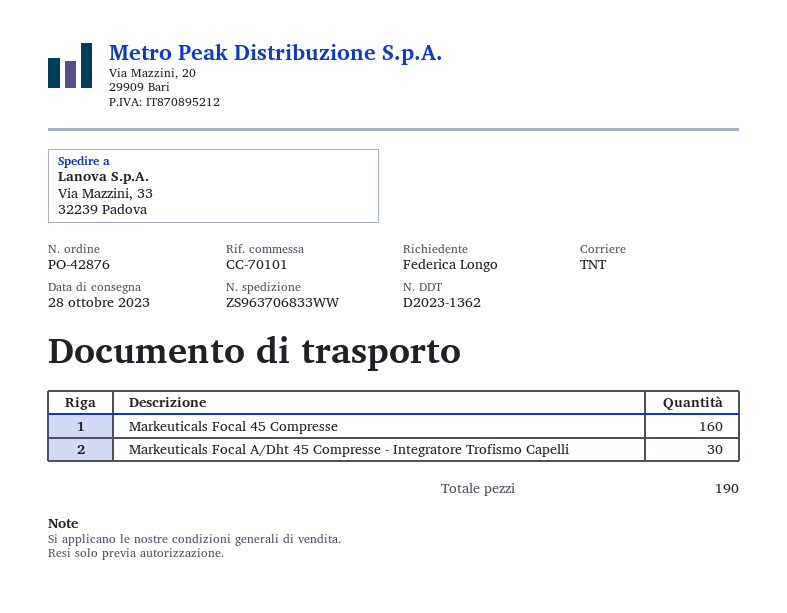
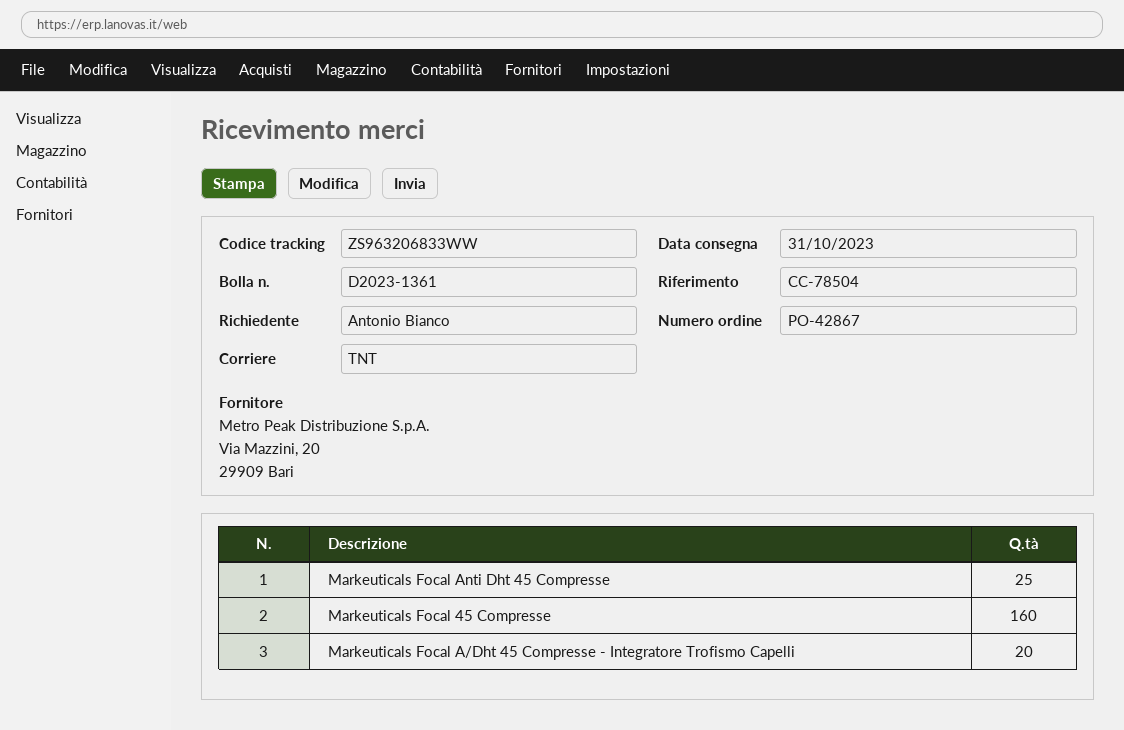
order number: PO-42876 -> PO-42867
delivery note number: D2023-1362 -> D2023-1361
delivery date: 2023-10-28 -> 2023-10-31
reference: CC-70101 -> CC-78504
ordered by: Federica Longo -> Antonio Bianco
tracking number: ZS963706833WW -> ZS963206833WW
Markeuticals Focal A/Dht 45 Compresse - Integratore Trofismo Capelli: 30 -> 20
Markeuticals Focal Anti Dht 45 Compresse: none -> 25

